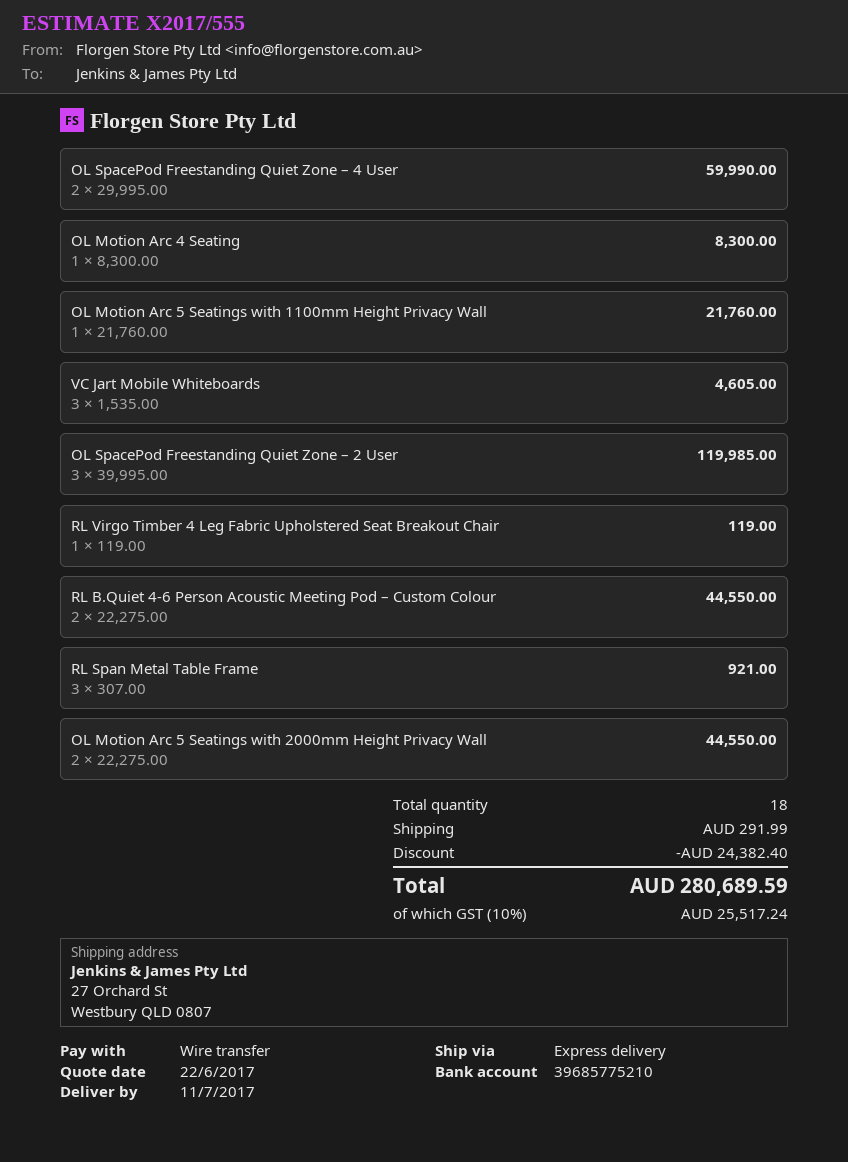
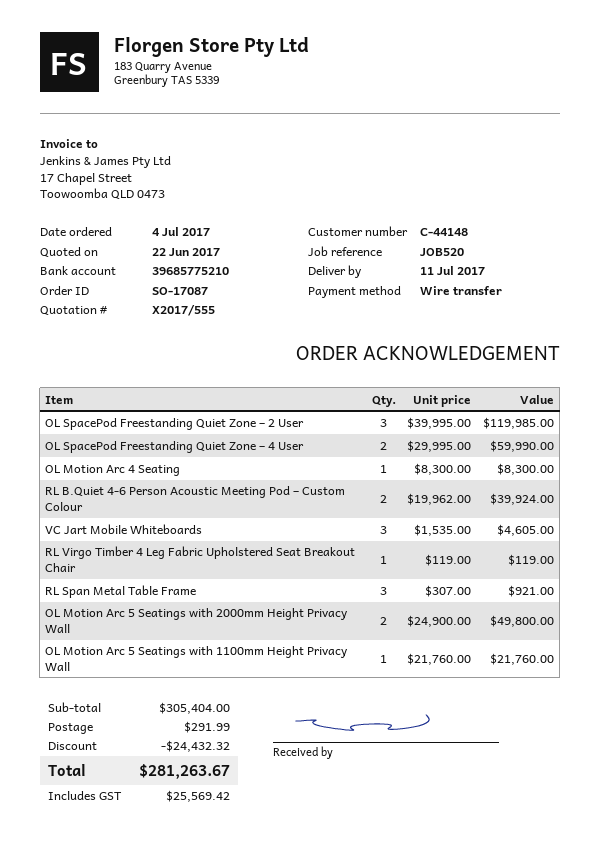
RL B.Quiet 4-6 Person Acoustic Meeting Pod – Custom Colour: 2 x 22275.00 = 44550.00 -> 2 x 19962.00 = 39924.00
OL Motion Arc 5 Seatings with 2000mm Height Privacy Wall: 2 x 22275.00 = 44550.00 -> 2 x 24900.00 = 49800.00
discount: 24382.40 -> 24432.32
tax: 25517.24 -> 25569.42
total: 280689.59 -> 281263.67

